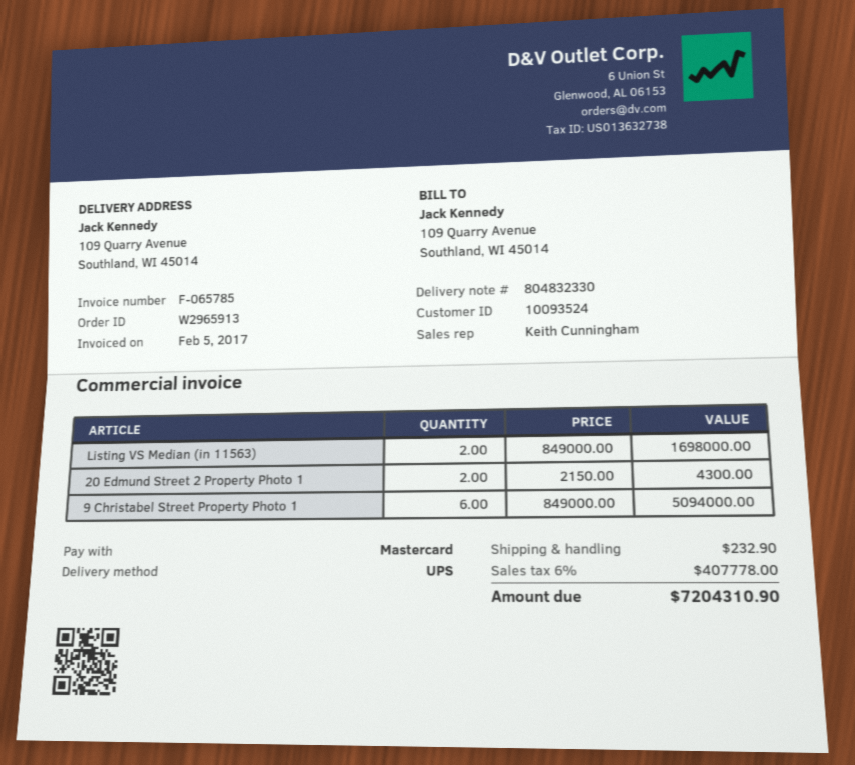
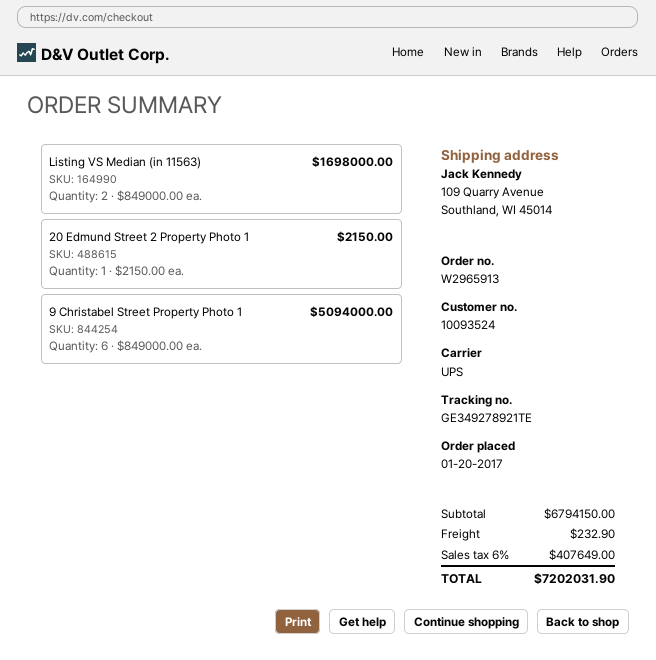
20 Edmund Street 2 Property Photo 1: 2 x 2150.00 = 4300.00 -> 1 x 2150.00 = 2150.00
tax: 6% = 407778.00 -> 6% = 407649.00
total: 7204310.90 -> 7202031.90

